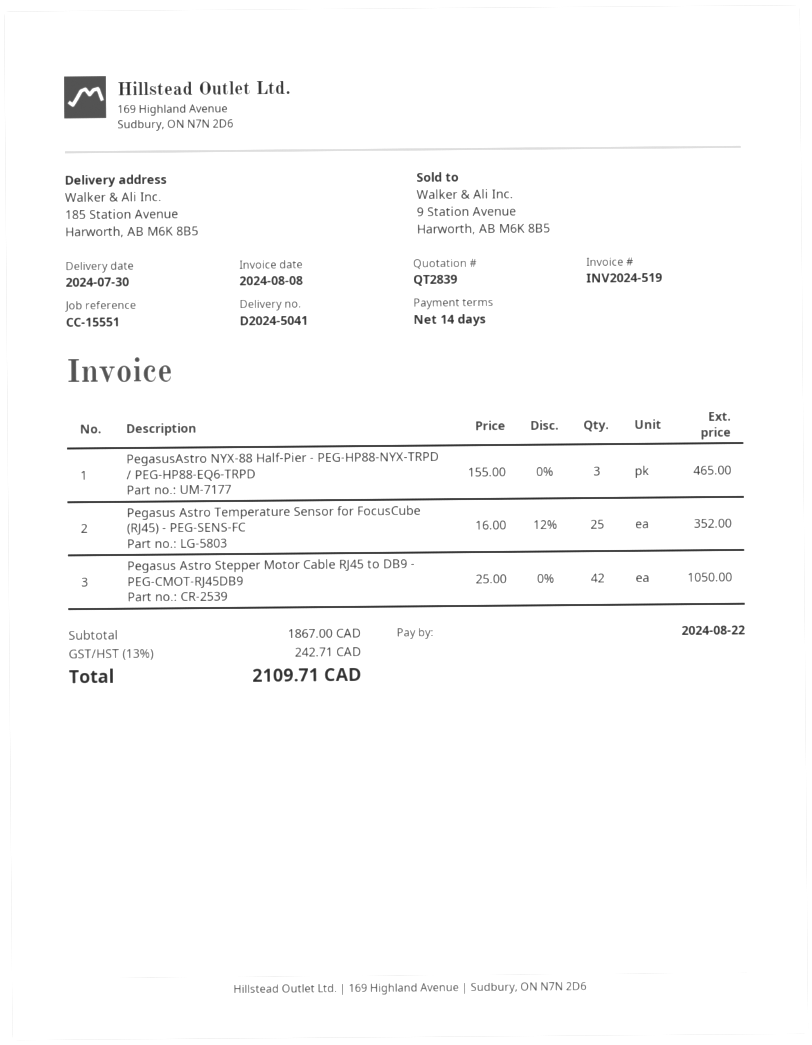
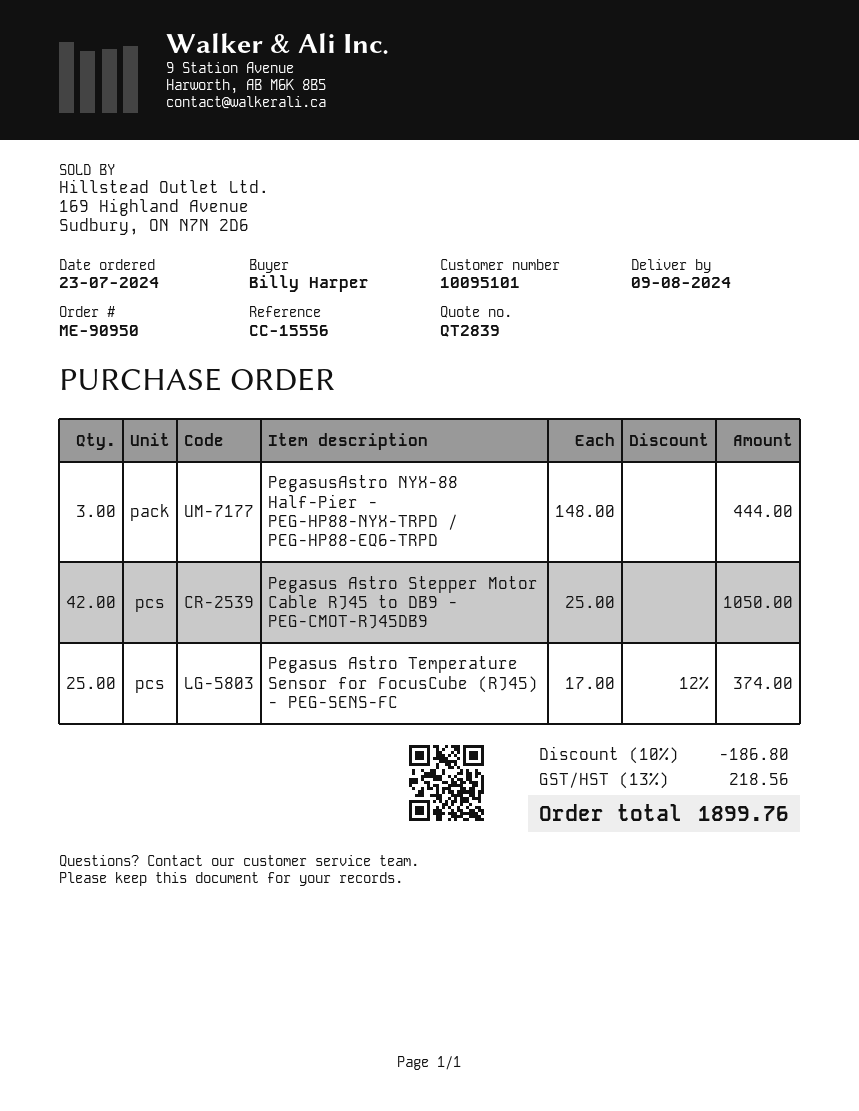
delivery date: 2024-07-30 -> 2024-08-09
reference: CC-15551 -> CC-15556
PegasusAstro NYX-88 Half-Pier - PEG-HP88-NYX-TRPD / PEG-HP88-EQ6-TRPD: 3 x 155.00 = 465.00 -> 3 x 148.00 = 444.00
Pegasus Astro Temperature Sensor for FocusCube (RJ45) - PEG-SENS-FC: 25 x 16.00 - 12% = 352.00 -> 25 x 17.00 - 12% = 374.00
discount: none -> 10% = 186.80
tax: 13% = 242.71 -> 13% = 218.56
total: 2109.71 -> 1899.76

